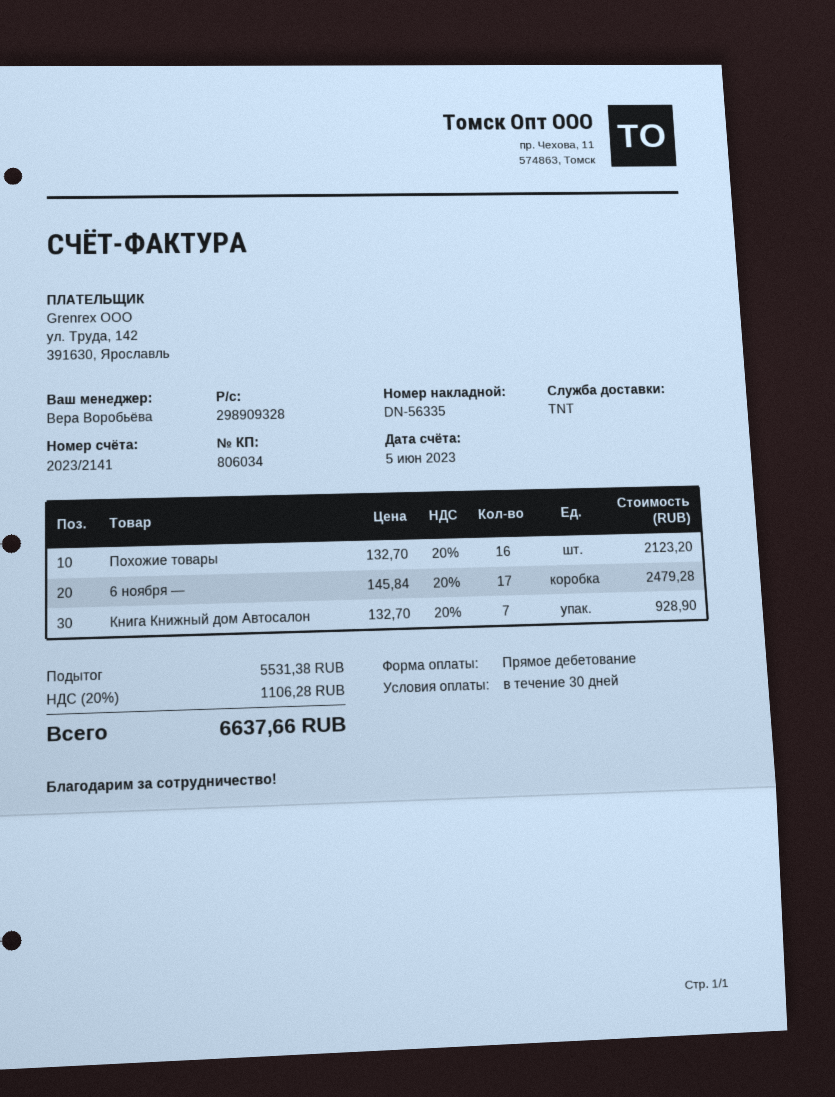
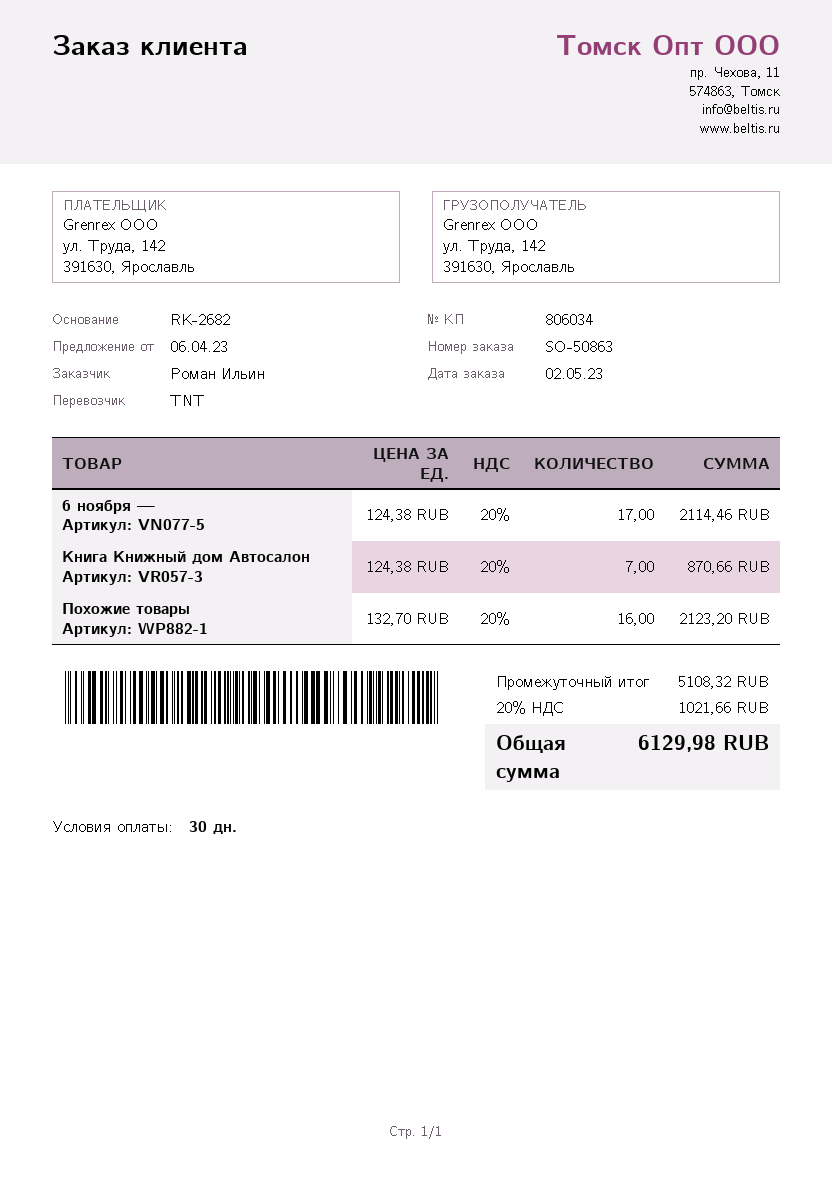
6 ноября —: 17 x 145.84 = 2479.28 -> 17 x 124.38 = 2114.46
Книга Книжный дом Автосалон: 7 x 132.70 = 928.90 -> 7 x 124.38 = 870.66
subtotal: 5531.38 -> 5108.32
tax: 20% = 1106.28 -> 20% = 1021.66
total: 6637.66 -> 6129.98

